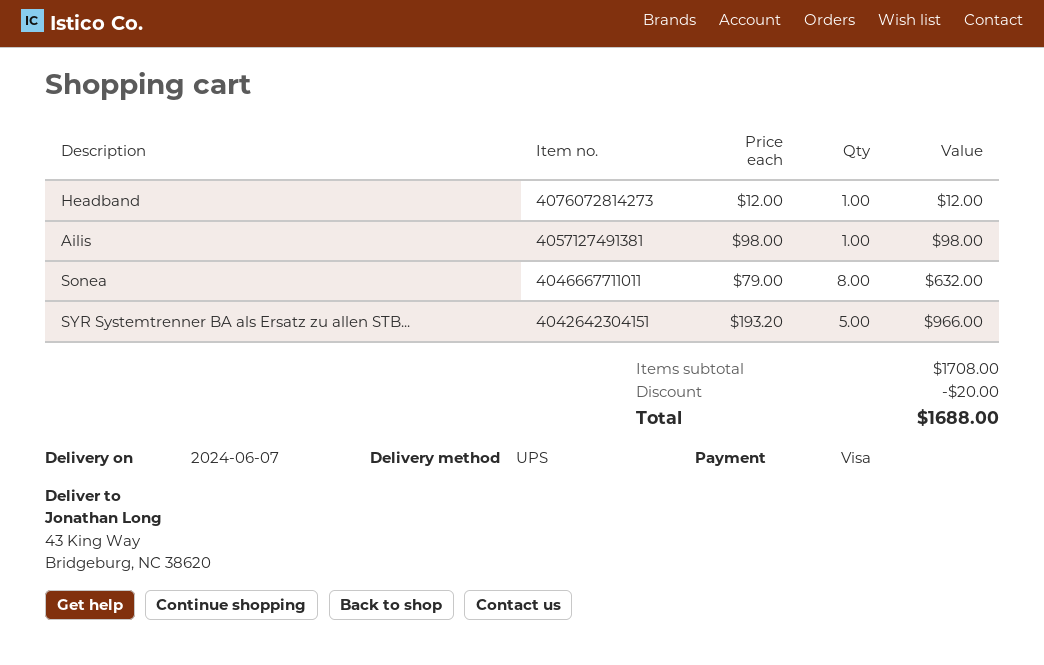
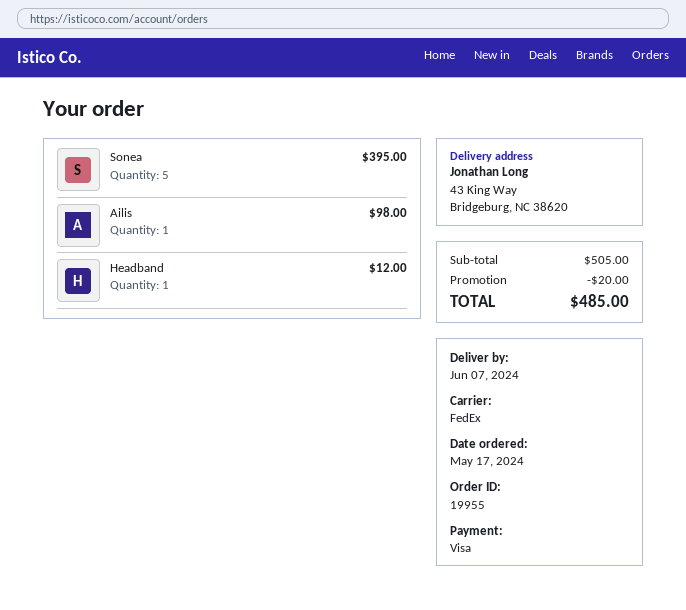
shipping method: UPS -> FedEx
Sonea: 8 for 632.00 -> 5 for 395.00
SYR Systemtrenner BA als Ersatz zu allen STB...: 5 for 966.00 -> none
subtotal: 1708.00 -> 505.00
total: 1688.00 -> 485.00

